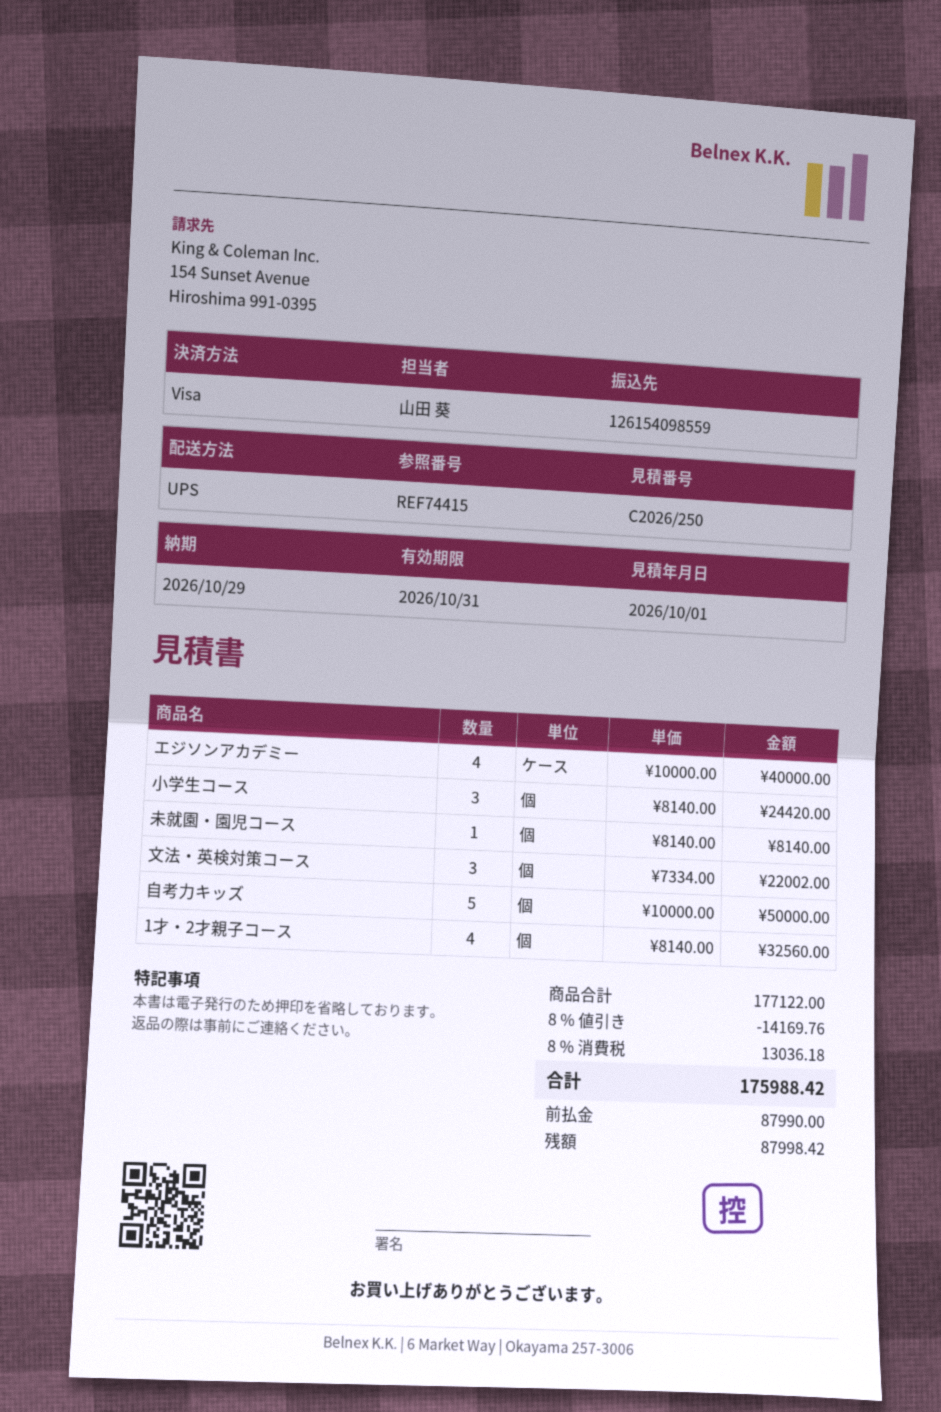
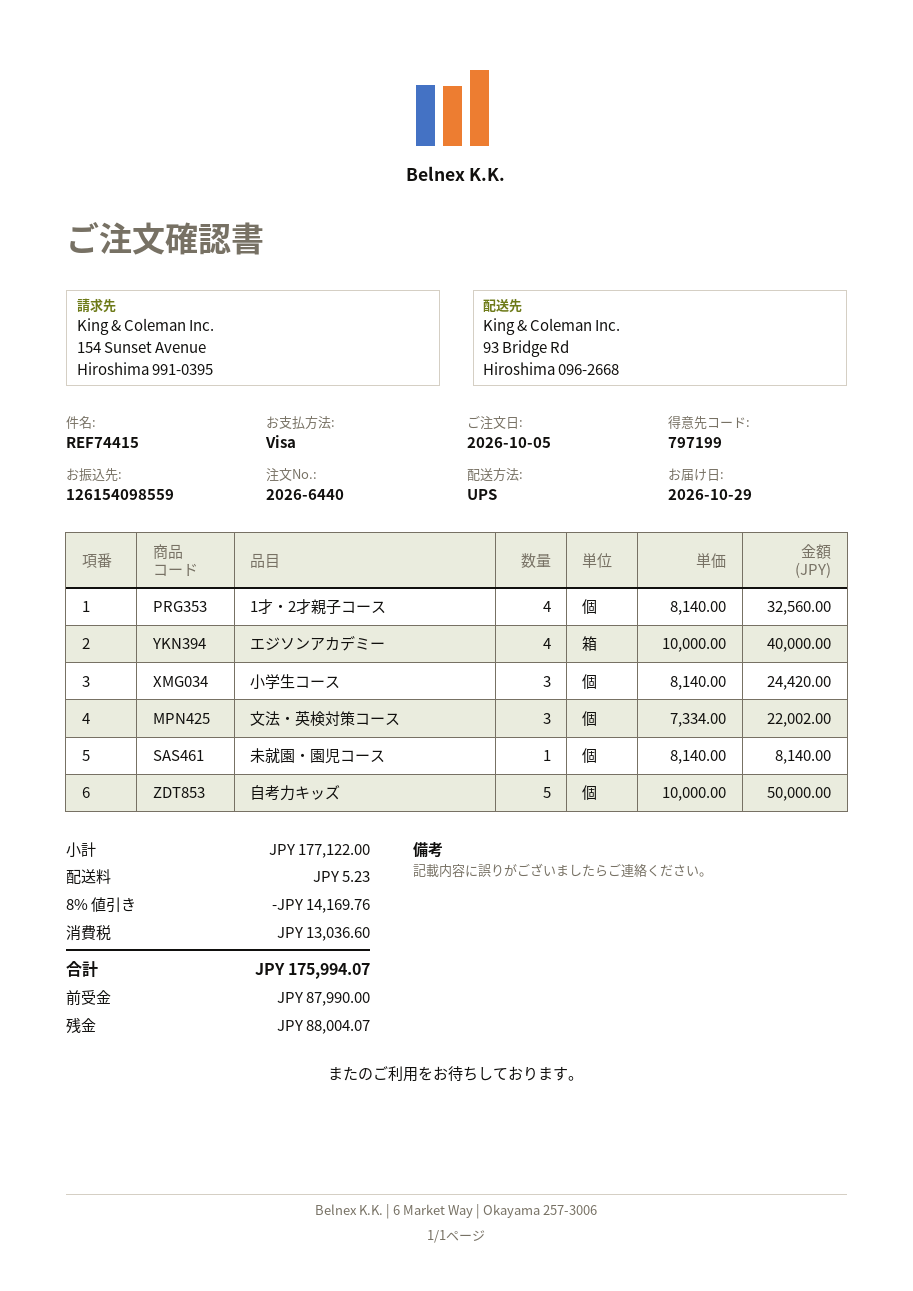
shipping: none -> 5.23
tax: 13036.18 -> 13036.60
total: 175988.42 -> 175994.07
balance: 87998.42 -> 88004.07

